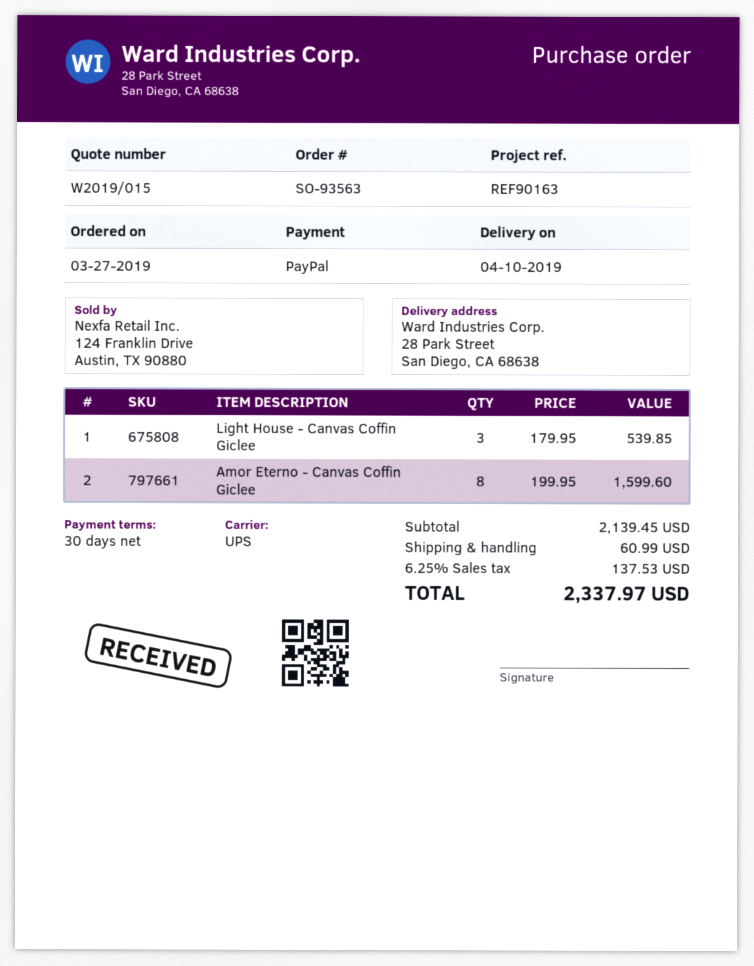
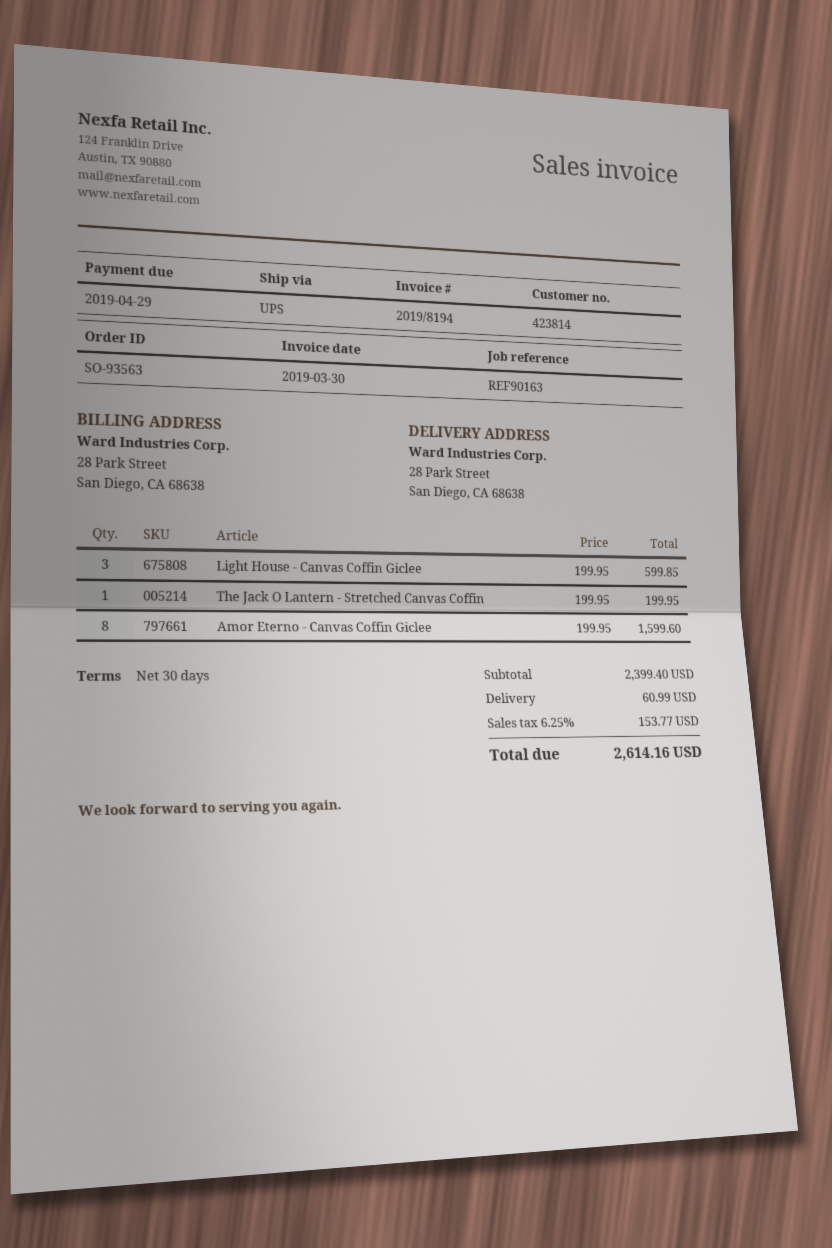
Light House - Canvas Coffin Giclee: 3 x 179.95 = 539.85 -> 3 x 199.95 = 599.85
The Jack O Lantern - Stretched Canvas Coffin: none -> 1 x 199.95 = 199.95
subtotal: 2139.45 -> 2399.40
tax: 6.25% = 137.53 -> 6.25% = 153.77
total: 2337.97 -> 2614.16

